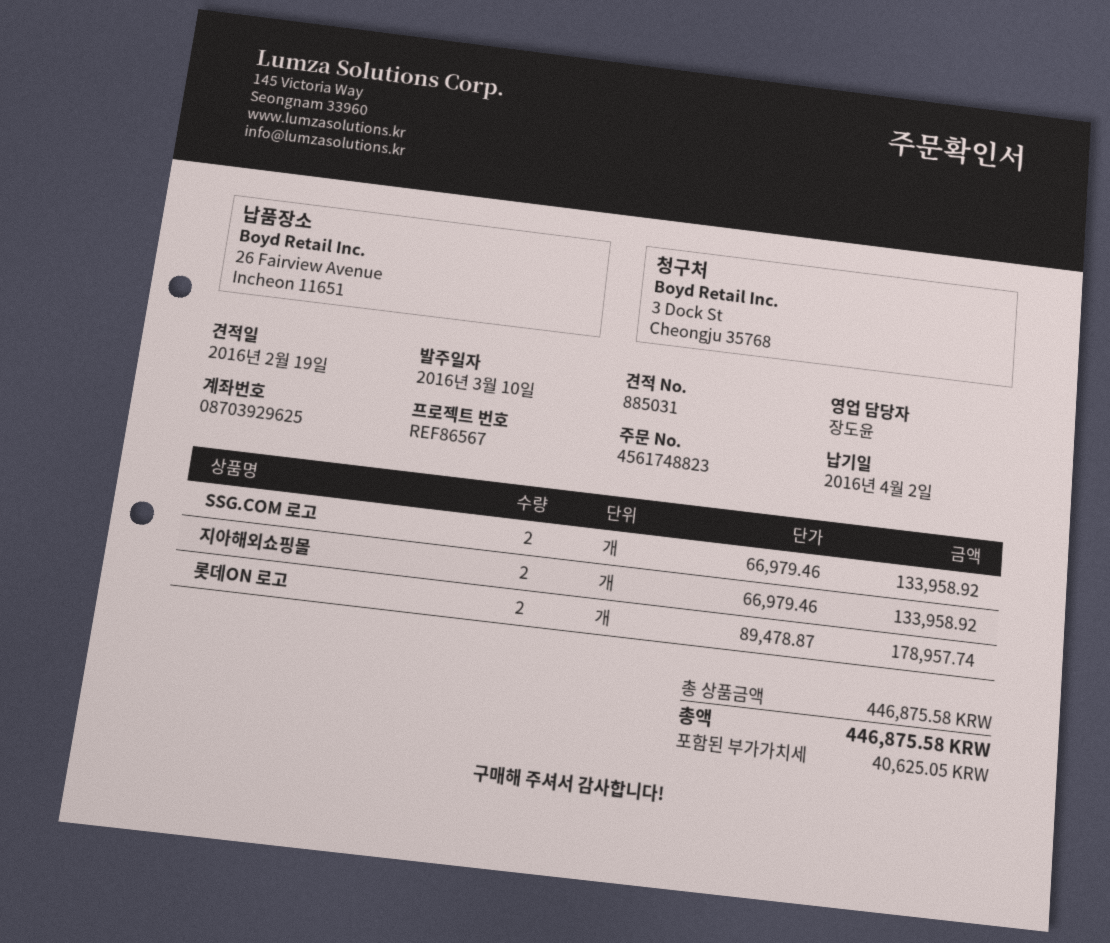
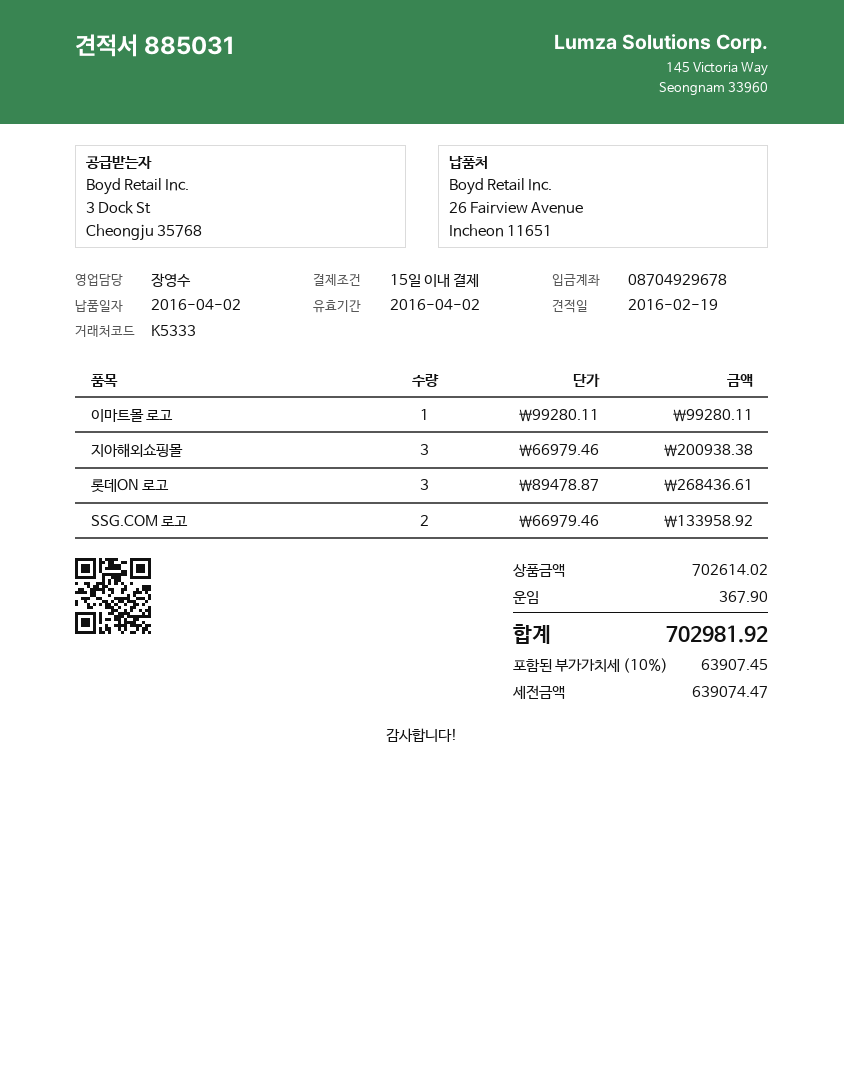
sales rep: 장도윤 -> 장영수
bank account: 08703929625 -> 08704929678
지아해외쇼핑몰: 2 x 66979.46 = 133958.92 -> 3 x 66979.46 = 200938.38
롯데ON 로고: 2 x 89478.87 = 178957.74 -> 3 x 89478.87 = 268436.61
이마트몰 로고: none -> 1 x 99280.11 = 99280.11
subtotal: 446875.58 -> 702614.02
shipping: none -> 367.90
tax: 40625.05 -> 63907.45
total: 446875.58 -> 702981.92

